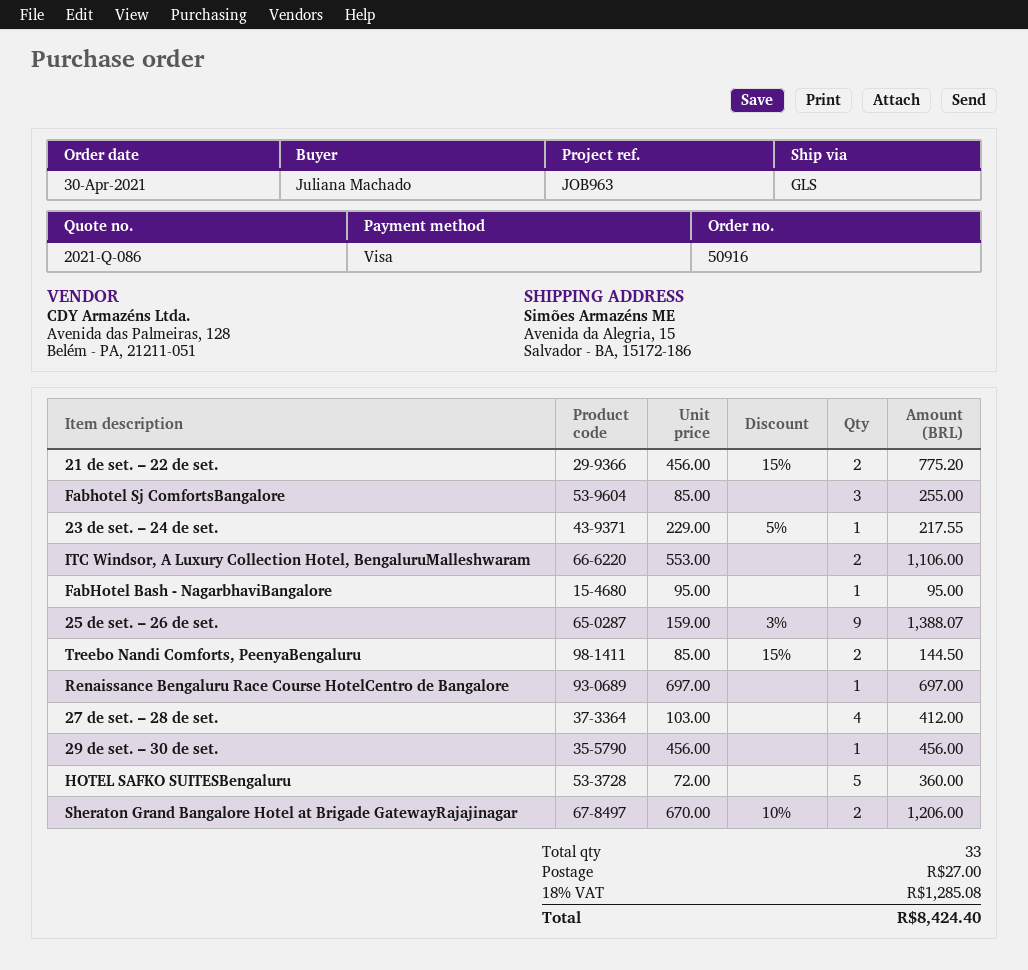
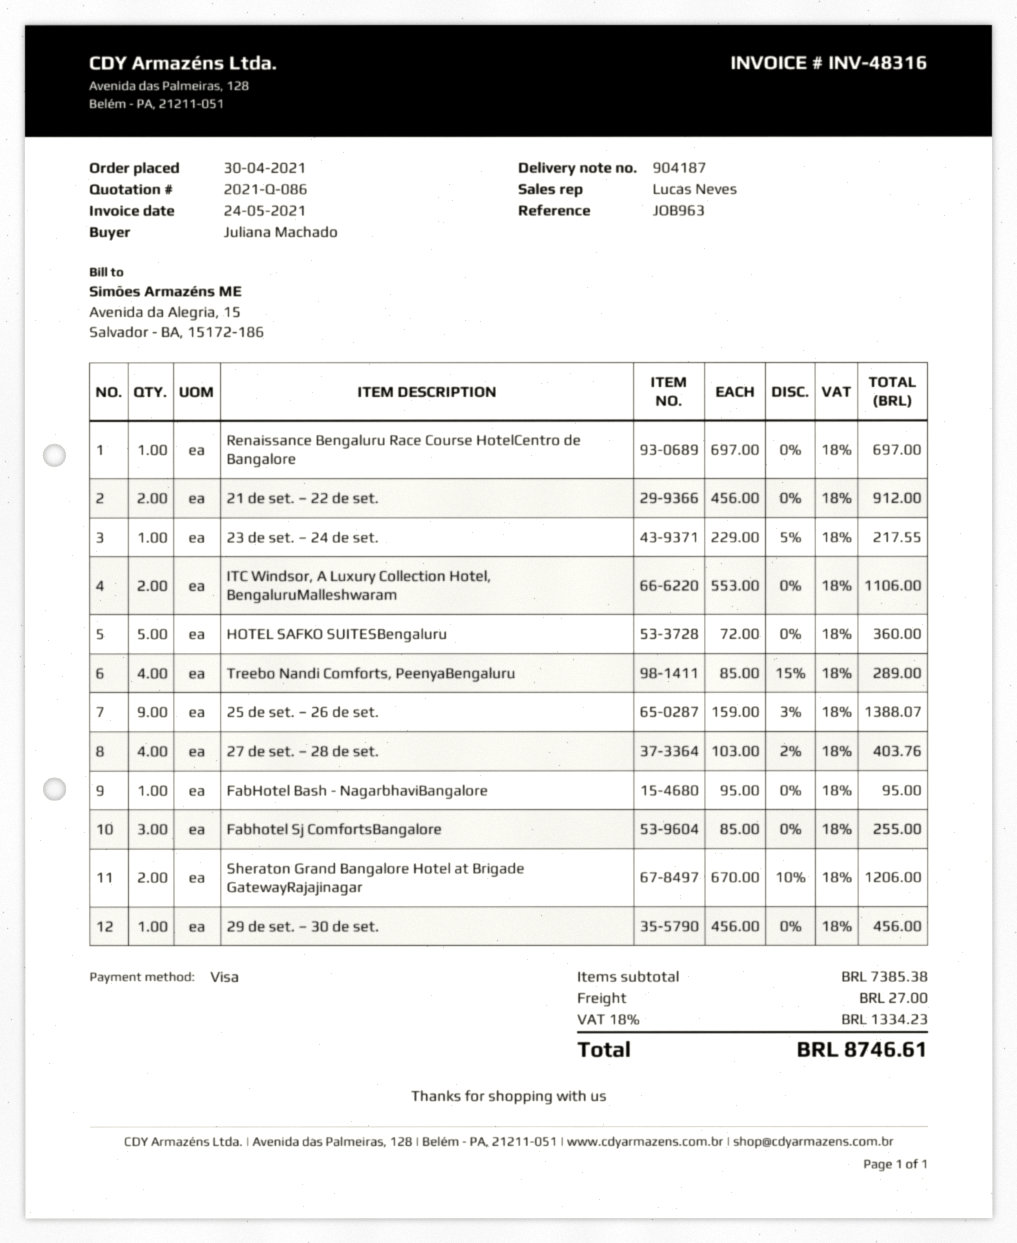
21 de set. – 22 de set.: 2 x 456.00 - 15% = 775.20 -> 2 x 456.00 = 912.00
Treebo Nandi Comforts, PeenyaBengaluru: 2 x 85.00 - 15% = 144.50 -> 4 x 85.00 - 15% = 289.00
27 de set. – 28 de set.: 4 x 103.00 = 412.00 -> 4 x 103.00 - 2% = 403.76
tax: 18% = 1285.08 -> 18% = 1334.23
total: 8424.40 -> 8746.61

